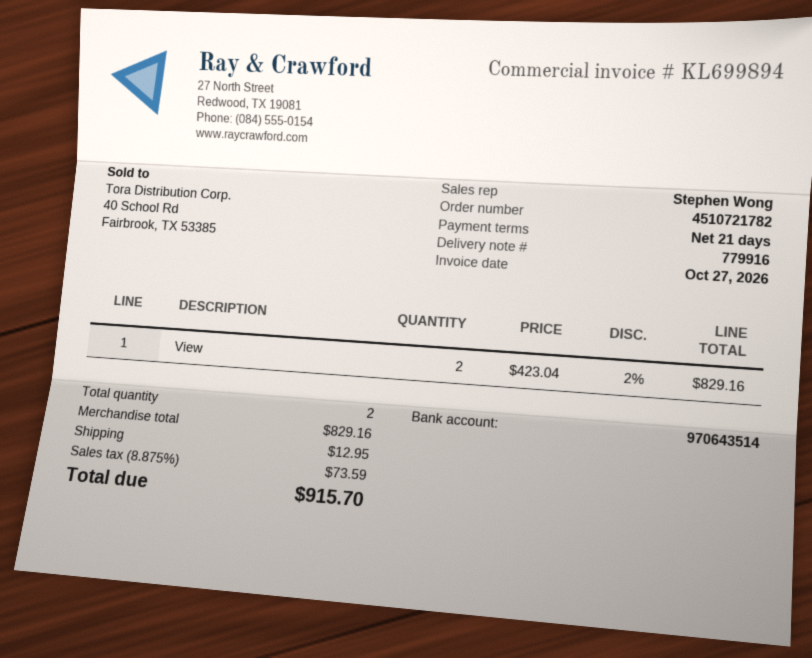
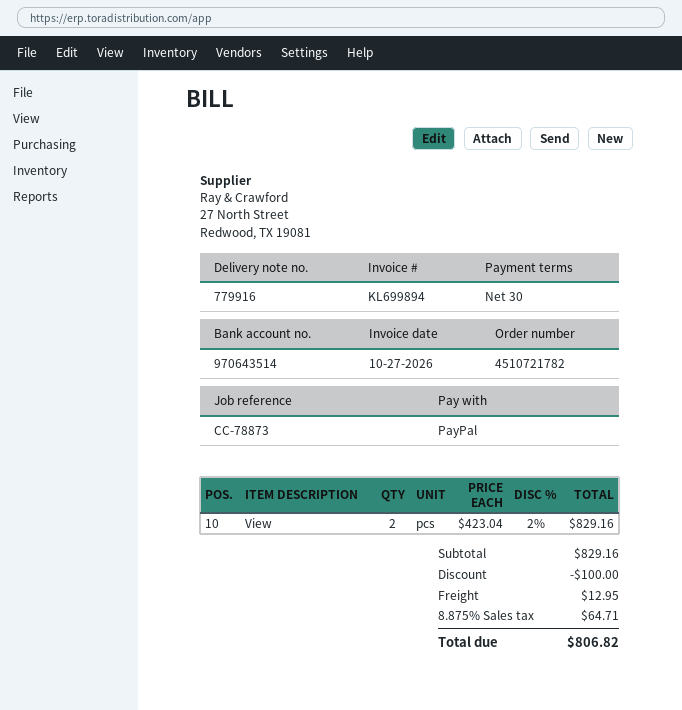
payment terms: 21 days -> 30 days
discount: none -> 100.00
tax: 8.875% = 73.59 -> 8.875% = 64.71
total: 915.70 -> 806.82

